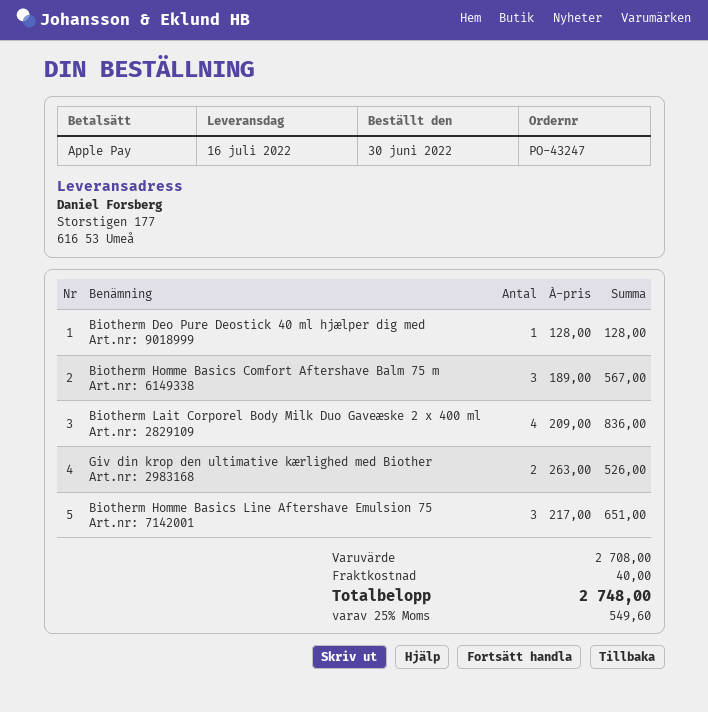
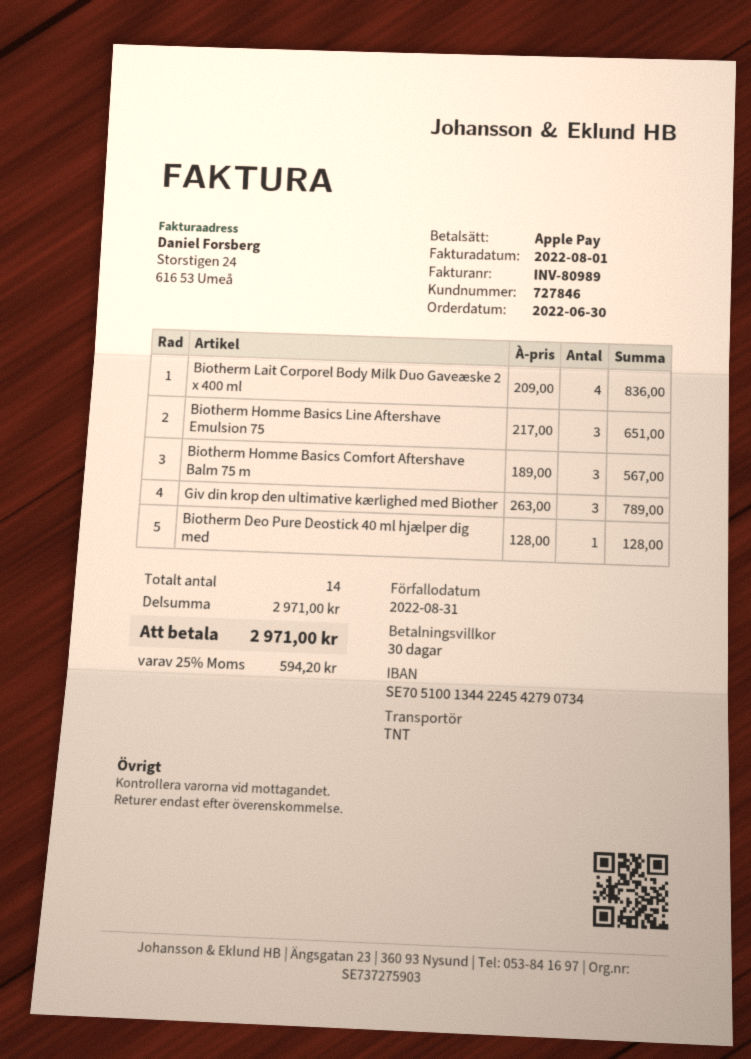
Giv din krop den ultimative kærlighed med Biother: 2 x 263.00 = 526.00 -> 3 x 263.00 = 789.00
subtotal: 2708.00 -> 2971.00
shipping: 40.00 -> none
tax: 25% = 549.60 -> 25% = 594.20
total: 2748.00 -> 2971.00

